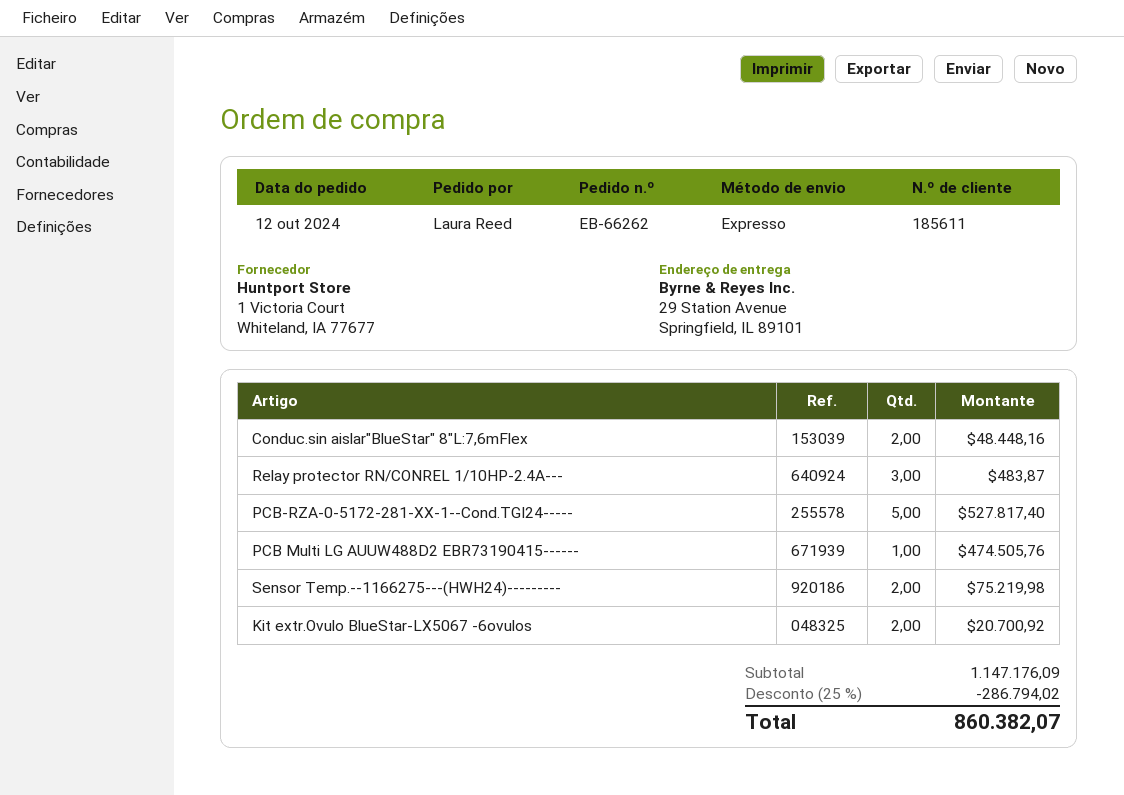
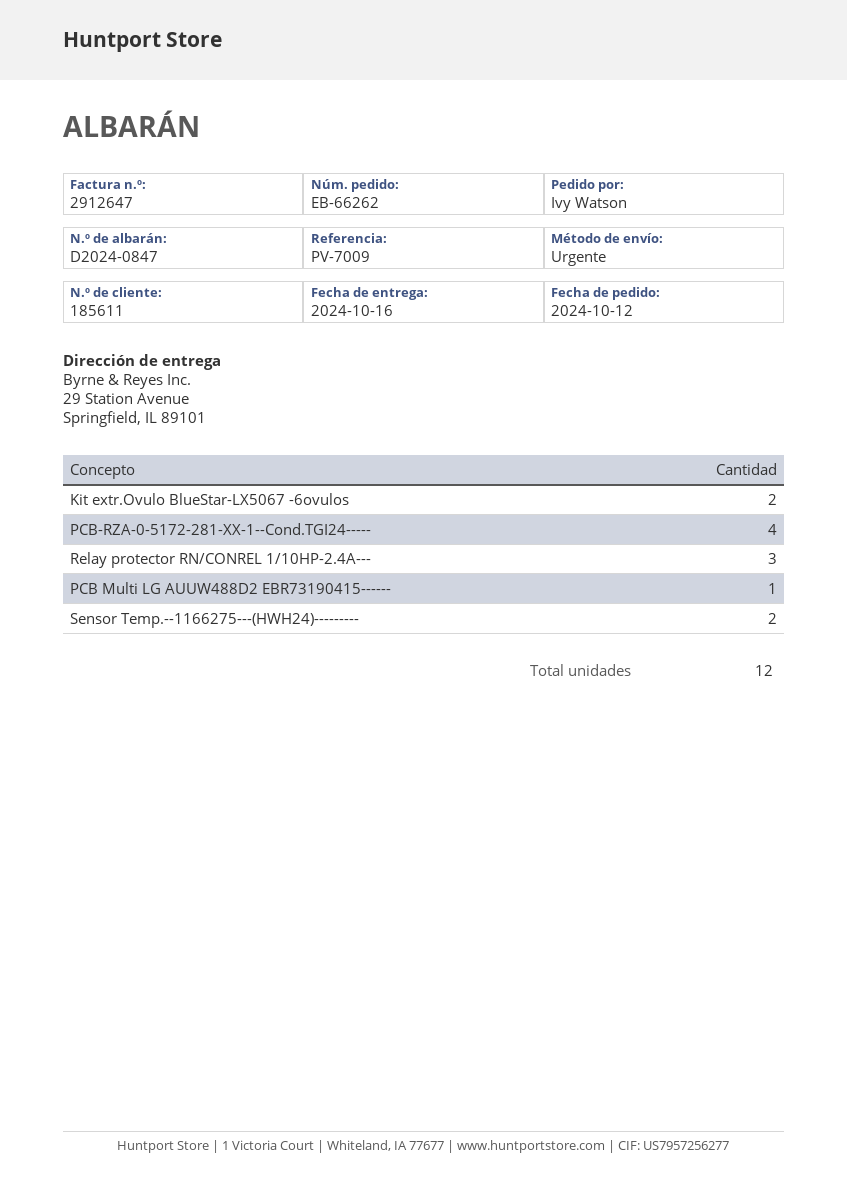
ordered by: Laura Reed -> Ivy Watson
Conduc.sin aislar"BlueStar" 8"L:7,6mFlex: 2 -> none
PCB-RZA-0-5172-281-XX-1--Cond.TGI24-----: 5 -> 4

